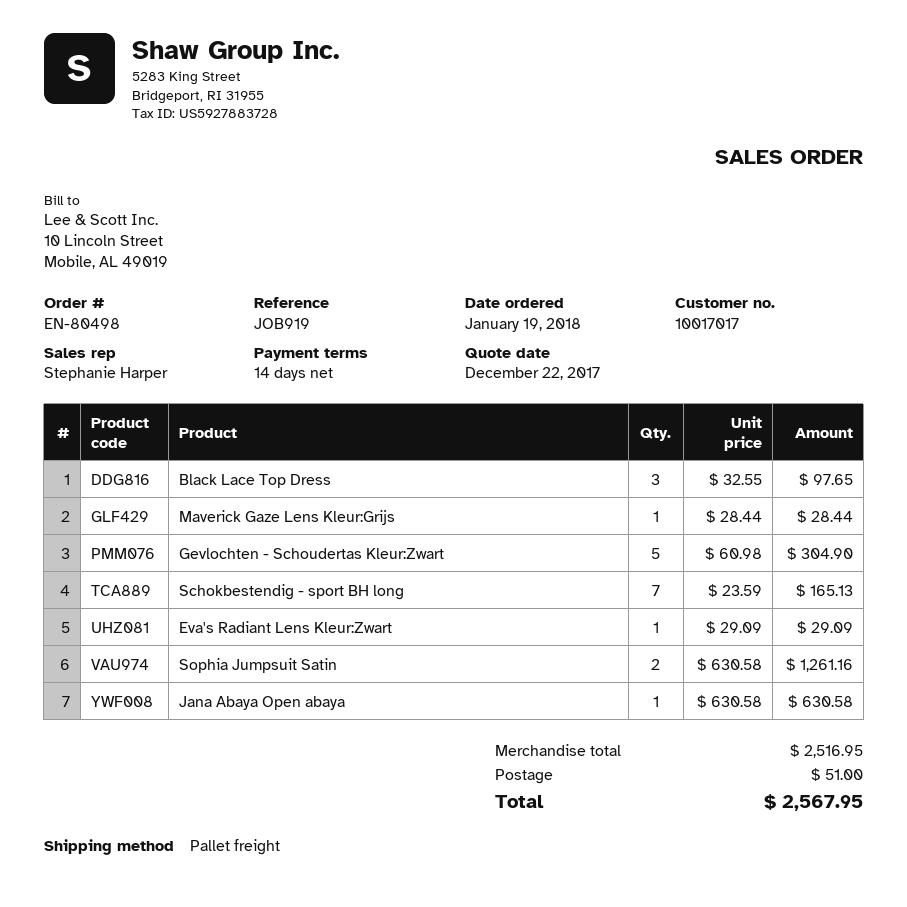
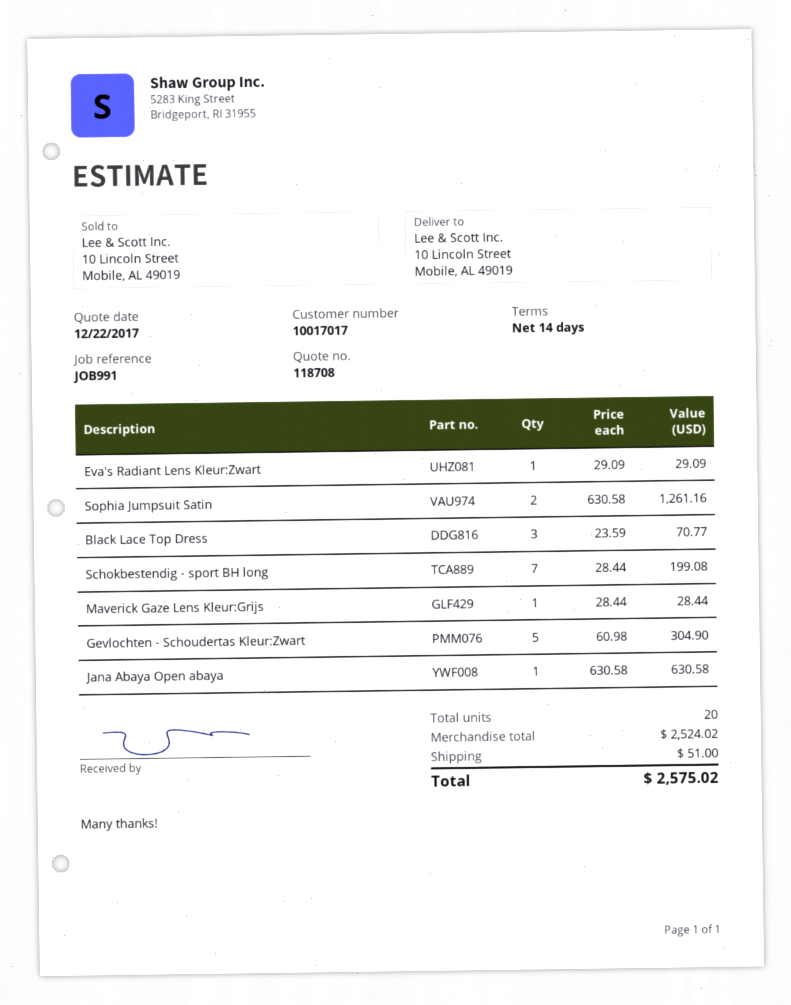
reference: JOB919 -> JOB991
Black Lace Top Dress: 3 x 32.55 = 97.65 -> 3 x 23.59 = 70.77
Schokbestendig - sport BH long: 7 x 23.59 = 165.13 -> 7 x 28.44 = 199.08
subtotal: 2516.95 -> 2524.02
total: 2567.95 -> 2575.02

